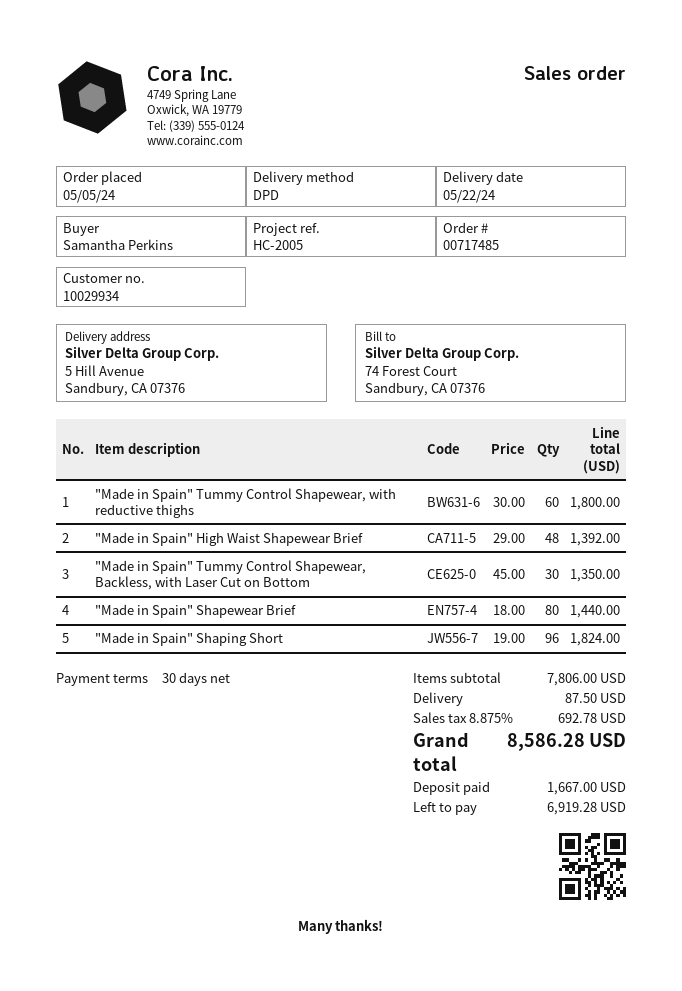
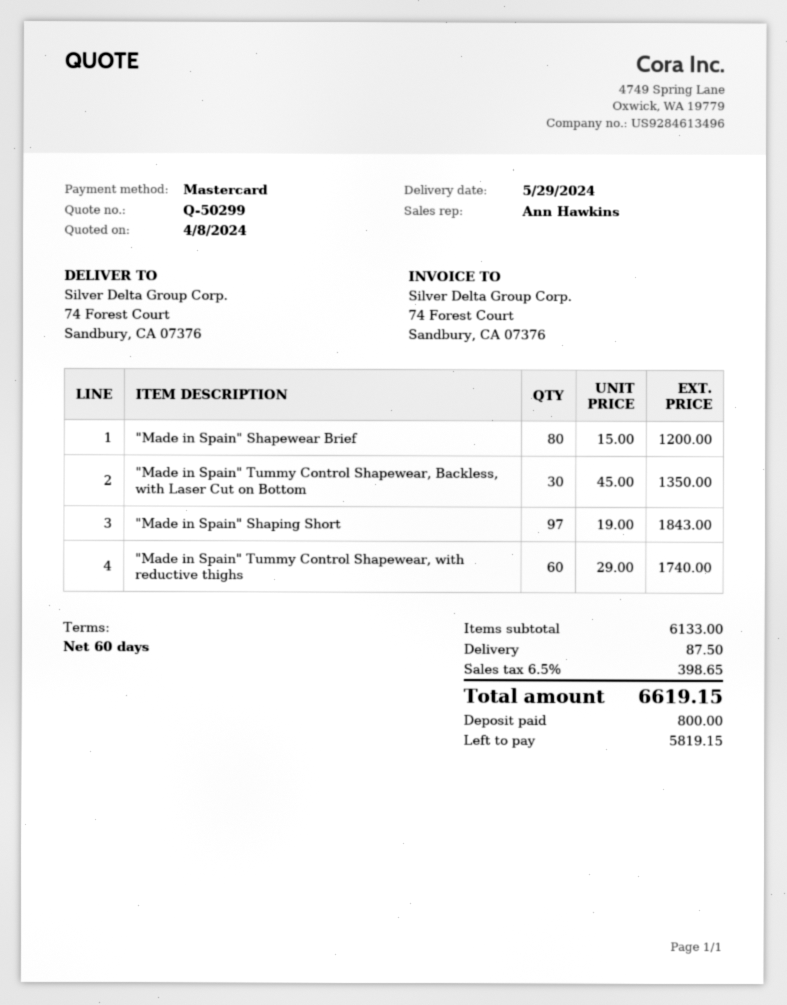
delivery date: 2024-05-22 -> 2024-05-29
payment terms: 30 days -> 60 days
ship to: 5 Hill Avenue, Sandbury, CA 07376 -> 74 Forest Court, Sandbury, CA 07376
"Made in Spain" Tummy Control Shapewear, with reductive thighs: 60 x 30.00 = 1800.00 -> 60 x 29.00 = 1740.00
"Made in Spain" High Waist Shapewear Brief: 48 x 29.00 = 1392.00 -> none
"Made in Spain" Shapewear Brief: 80 x 18.00 = 1440.00 -> 80 x 15.00 = 1200.00
"Made in Spain" Shaping Short: 96 x 19.00 = 1824.00 -> 97 x 19.00 = 1843.00
subtotal: 7806.00 -> 6133.00
tax: 8.875% = 692.78 -> 6.5% = 398.65
total: 8586.28 -> 6619.15
deposit: 1667.00 -> 800.00
balance: 6919.28 -> 5819.15

